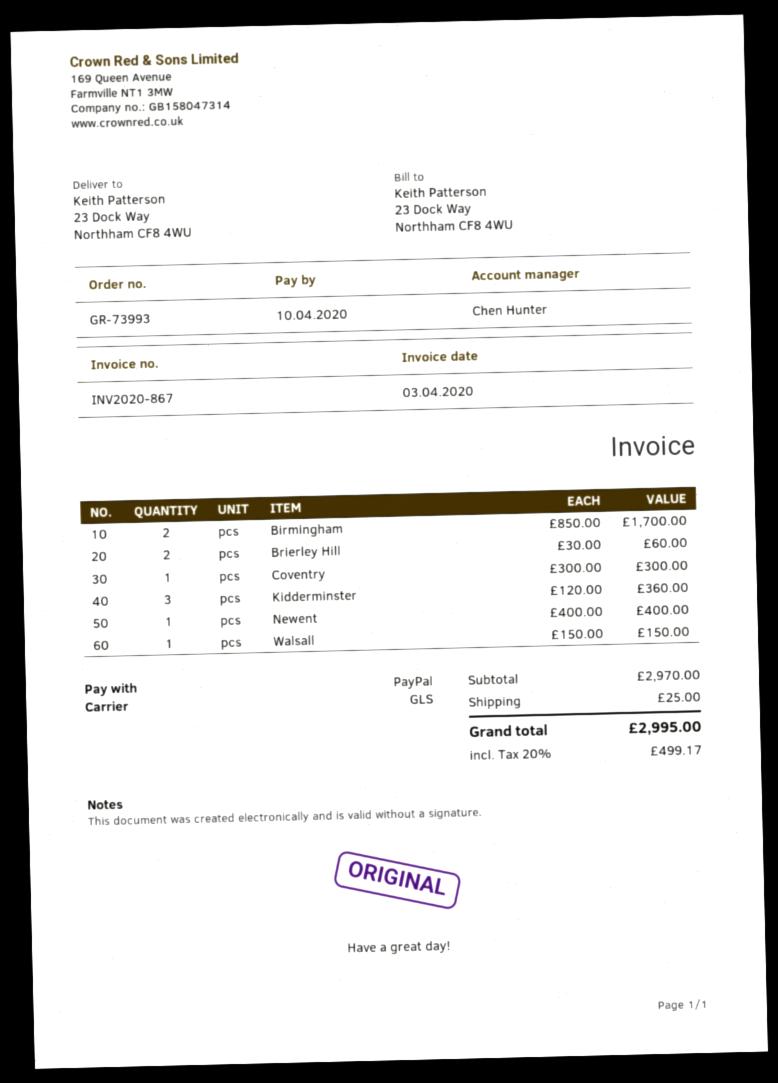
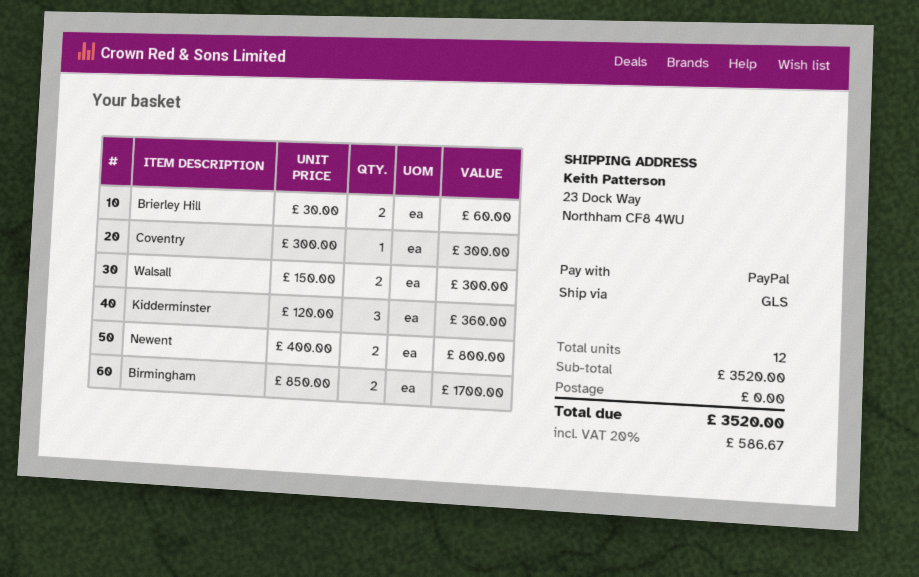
Newent: 1 x 400.00 = 400.00 -> 2 x 400.00 = 800.00
Walsall: 1 x 150.00 = 150.00 -> 2 x 150.00 = 300.00
subtotal: 2970.00 -> 3520.00
shipping: 25.00 -> 0.00
tax: 20% = 499.17 -> 20% = 586.67
total: 2995.00 -> 3520.00

